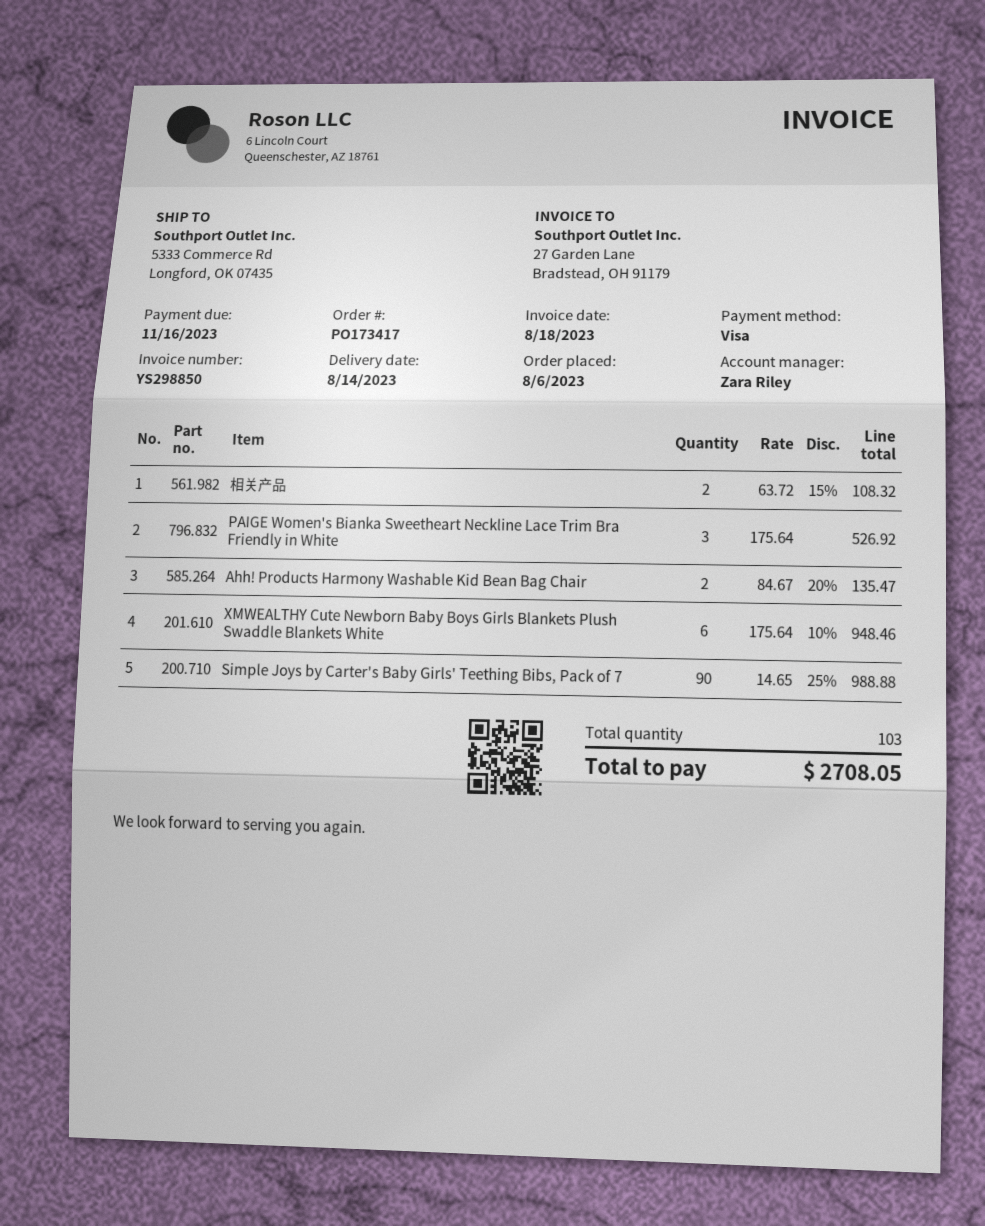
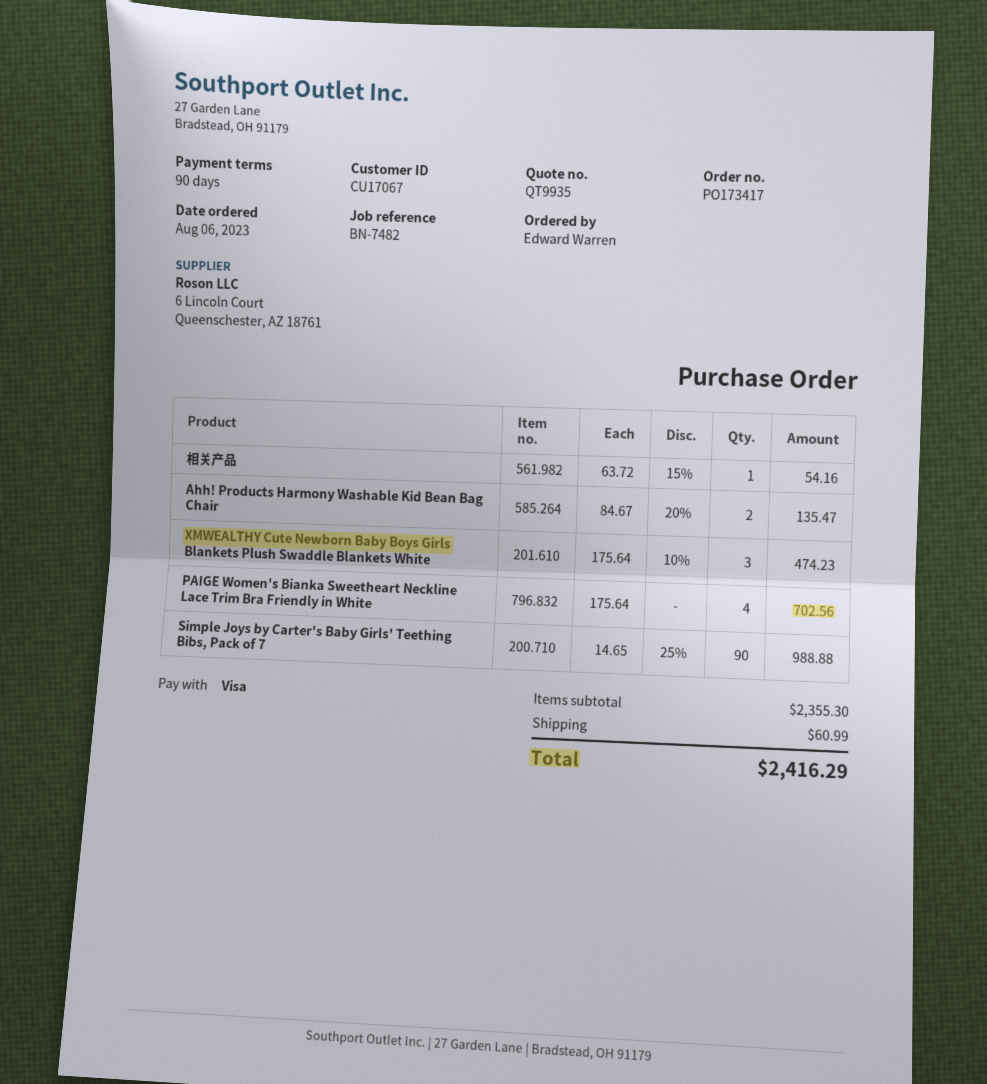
相关产品: 2 x 63.72 - 15% = 108.32 -> 1 x 63.72 - 15% = 54.16
PAIGE Women's Bianka Sweetheart Neckline Lace Trim Bra Friendly in White: 3 x 175.64 = 526.92 -> 4 x 175.64 = 702.56
XMWEALTHY Cute Newborn Baby Boys Girls Blankets Plush Swaddle Blankets White: 6 x 175.64 - 10% = 948.46 -> 3 x 175.64 - 10% = 474.23
shipping: none -> 60.99
total: 2708.05 -> 2416.29

